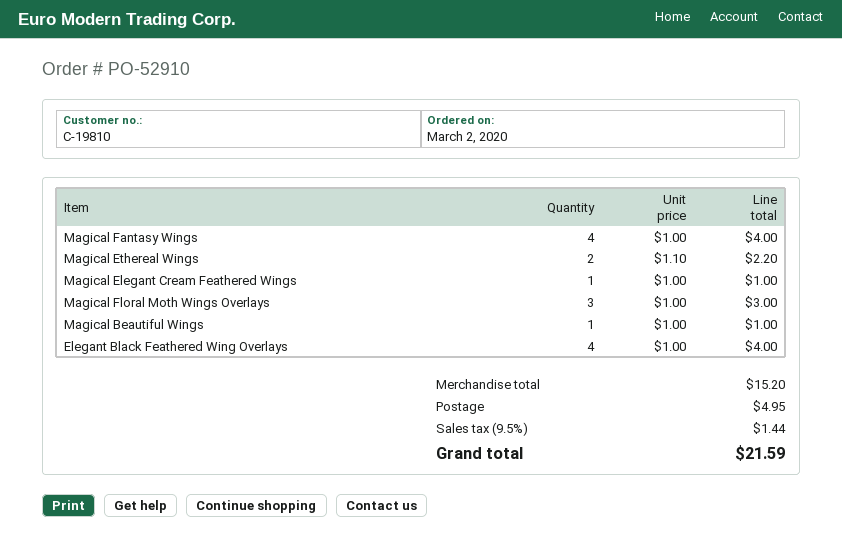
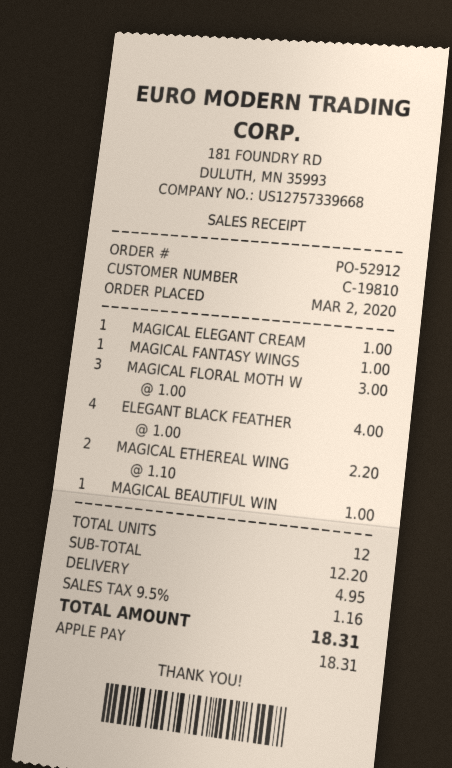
order number: PO-52910 -> PO-52912
Magical Fantasy Wings: 4 x 1.00 = 4.00 -> 1 x 1.00 = 1.00
subtotal: 15.20 -> 12.20
tax: 9.5% = 1.44 -> 9.5% = 1.16
total: 21.59 -> 18.31

